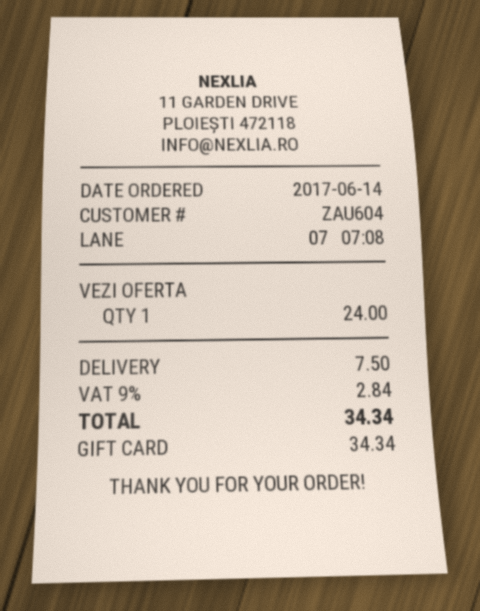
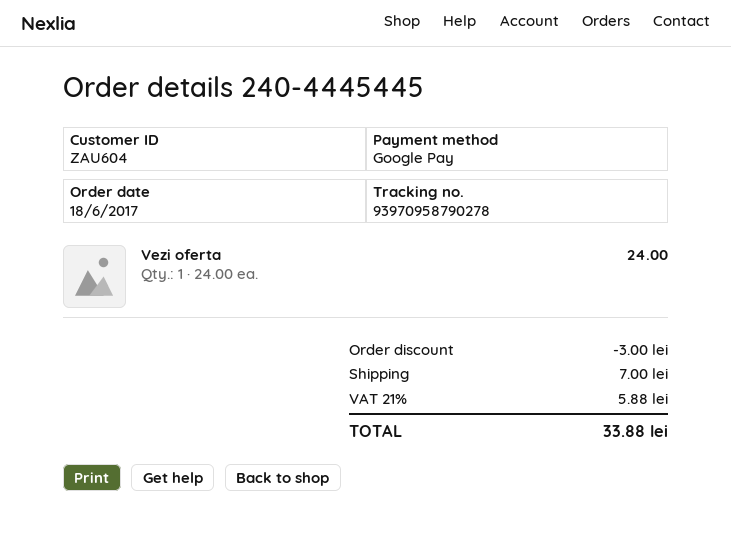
order date: 2017-06-14 -> 2017-06-18
payment method: gift card -> Google Pay
discount: none -> 3.00
shipping: 7.50 -> 7.00
tax: 9% = 2.84 -> 21% = 5.88
total: 34.34 -> 33.88

